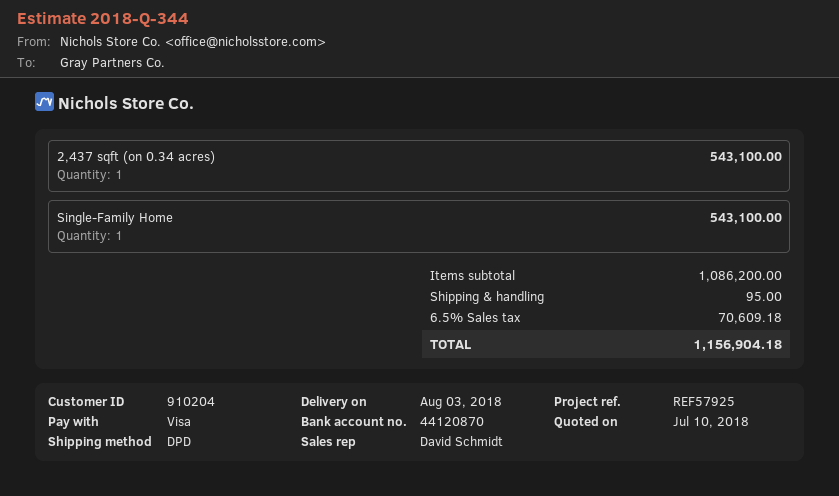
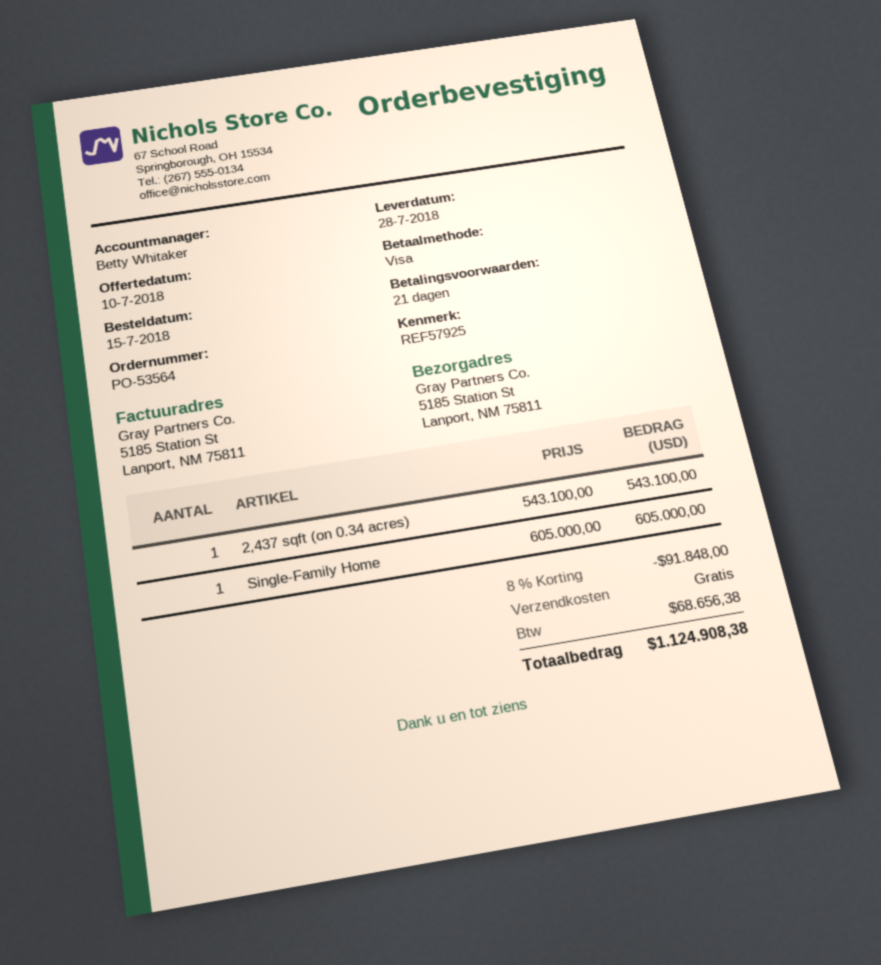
delivery date: 2018-08-03 -> 2018-07-28
sales rep: David Schmidt -> Betty Whitaker
Single-Family Home: 1 for 543100.00 -> 1 for 605000.00
discount: none -> 8% = 91848.00
shipping: 95.00 -> 0.00
tax: 70609.18 -> 68656.38
total: 1156904.18 -> 1124908.38

